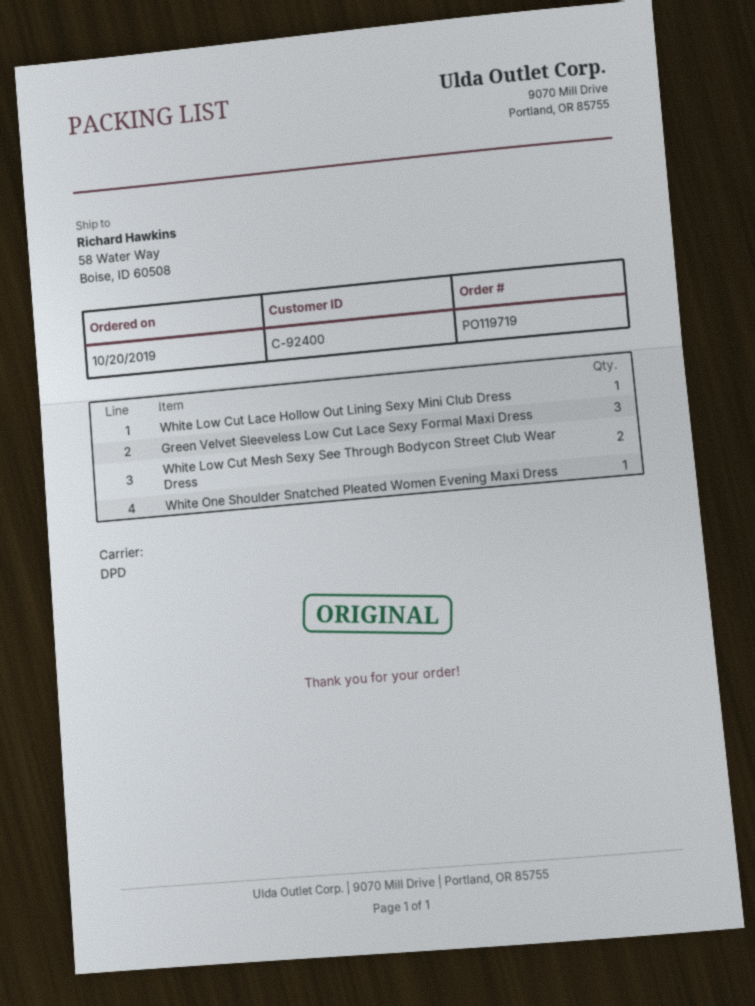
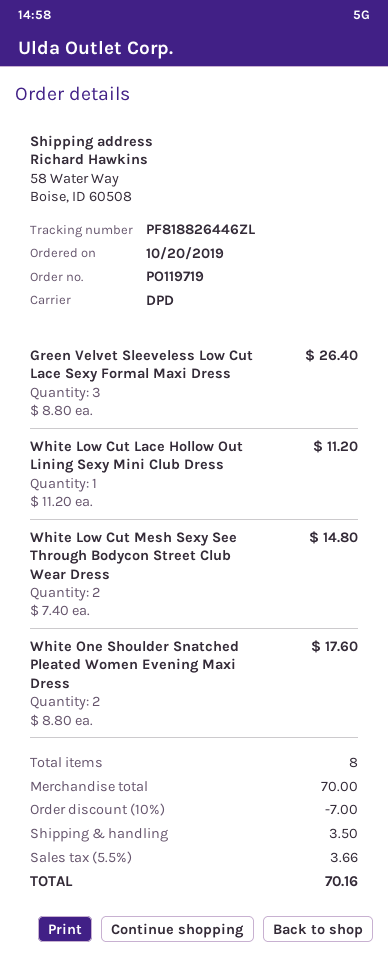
White One Shoulder Snatched Pleated Women Evening Maxi Dress: 1 -> 2

